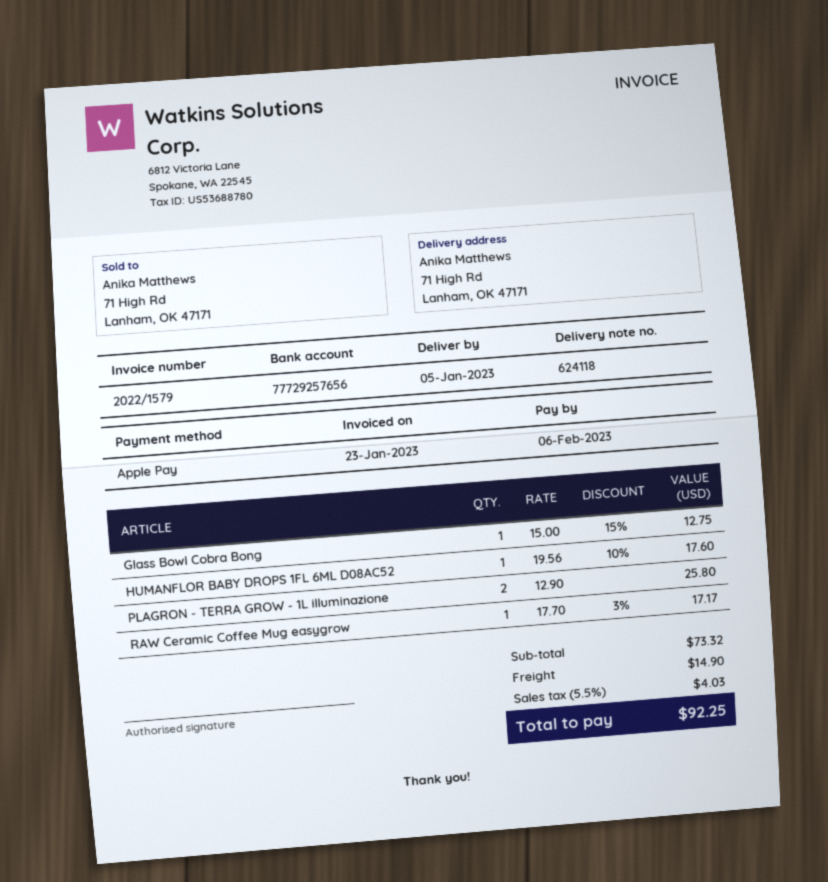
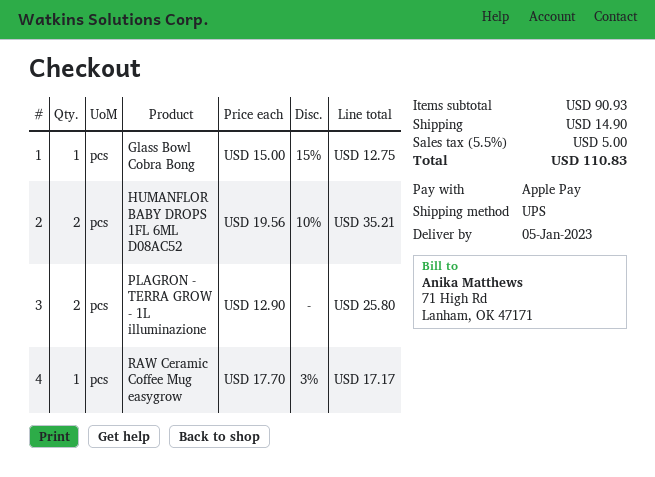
HUMANFLOR BABY DROPS 1FL 6ML D08AC52: 1 x 19.56 - 10% = 17.60 -> 2 x 19.56 - 10% = 35.21
subtotal: 73.32 -> 90.93
tax: 5.5% = 4.03 -> 5.5% = 5.00
total: 92.25 -> 110.83

